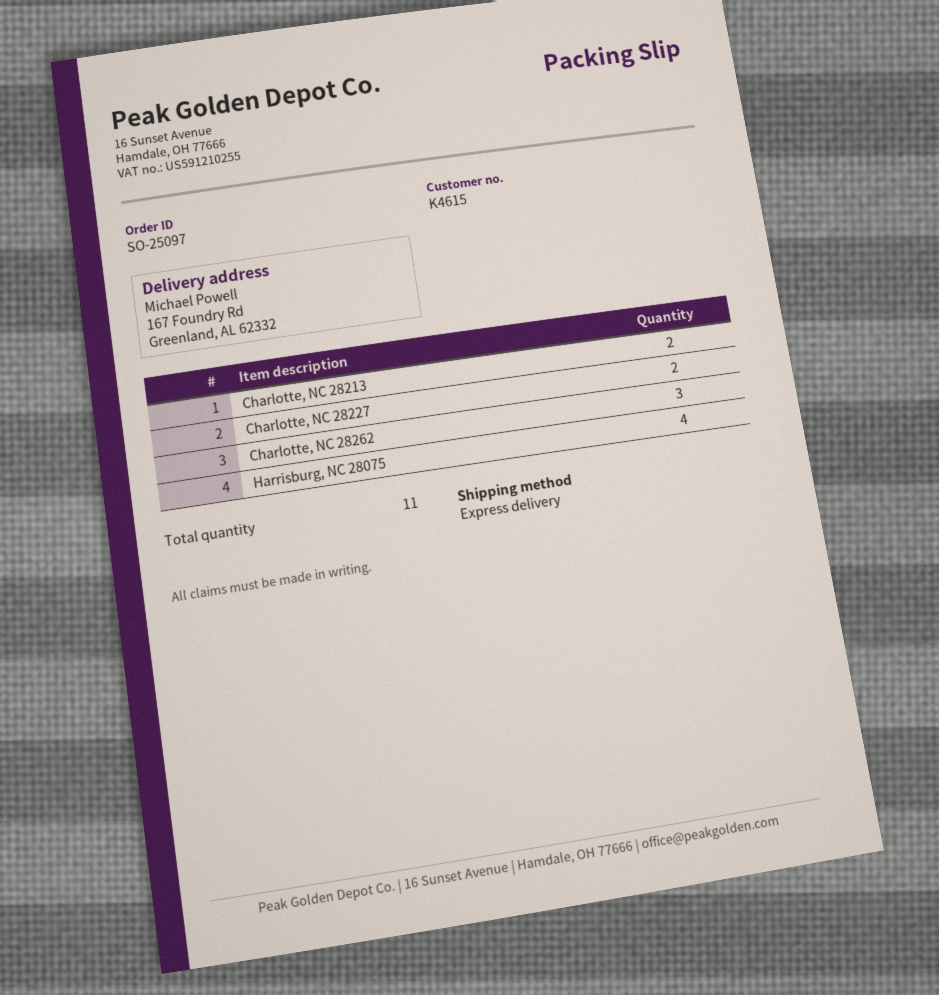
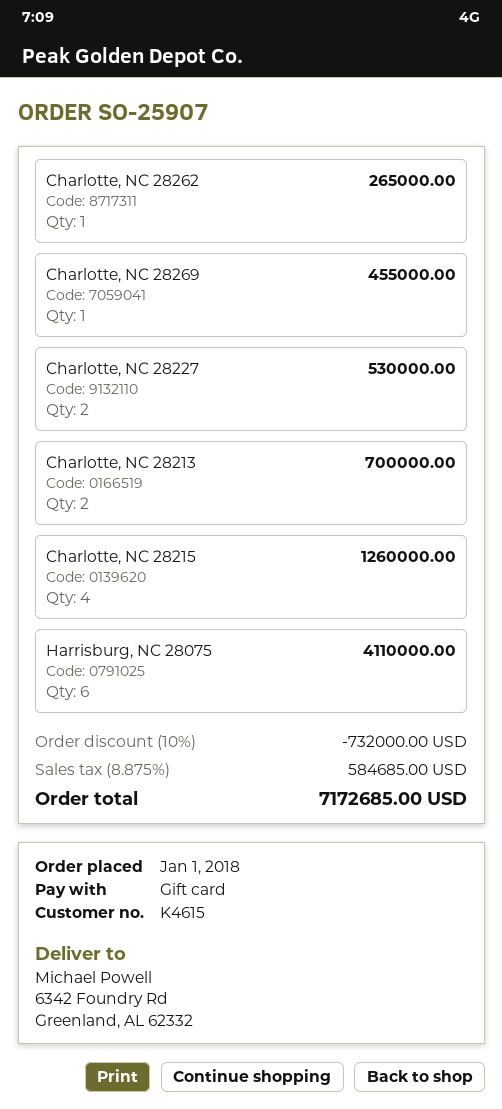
order number: SO-25097 -> SO-25907
ship to: 167 Foundry Rd, Greenland, AL 62332 -> 6342 Foundry Rd, Greenland, AL 62332
Charlotte, NC 28262: 3 -> 1
Harrisburg, NC 28075: 4 -> 6
Charlotte, NC 28269: none -> 1
Charlotte, NC 28215: none -> 4

